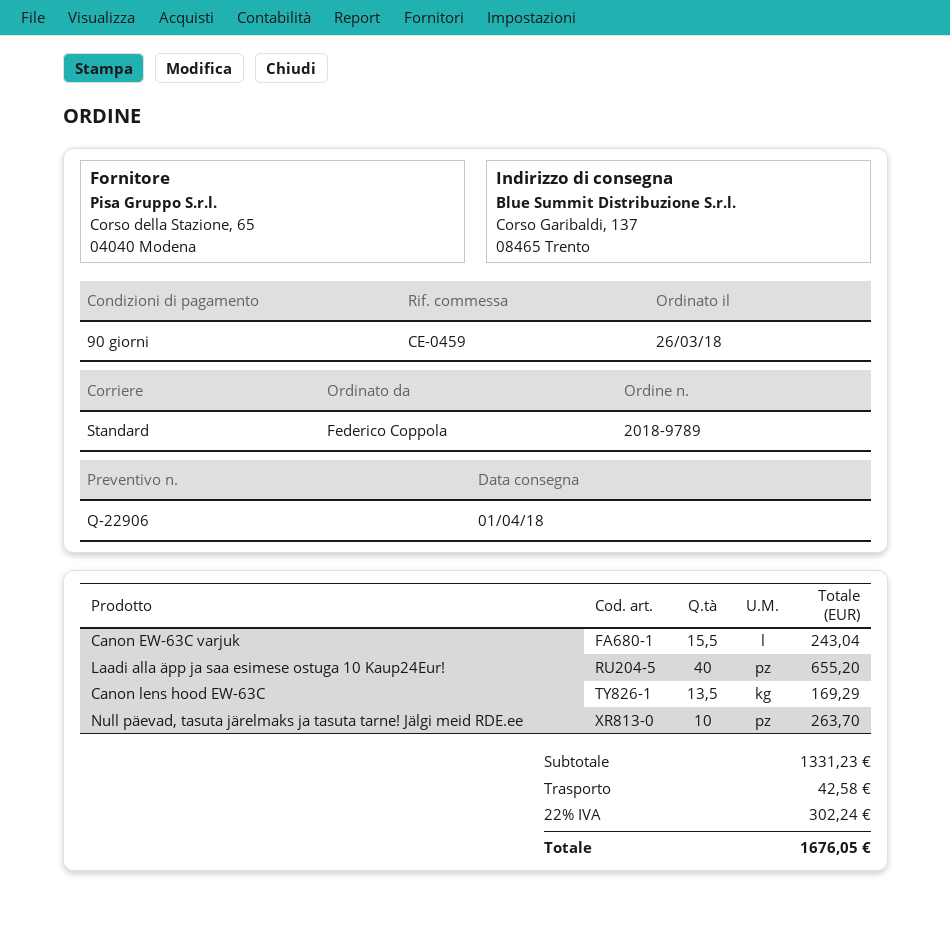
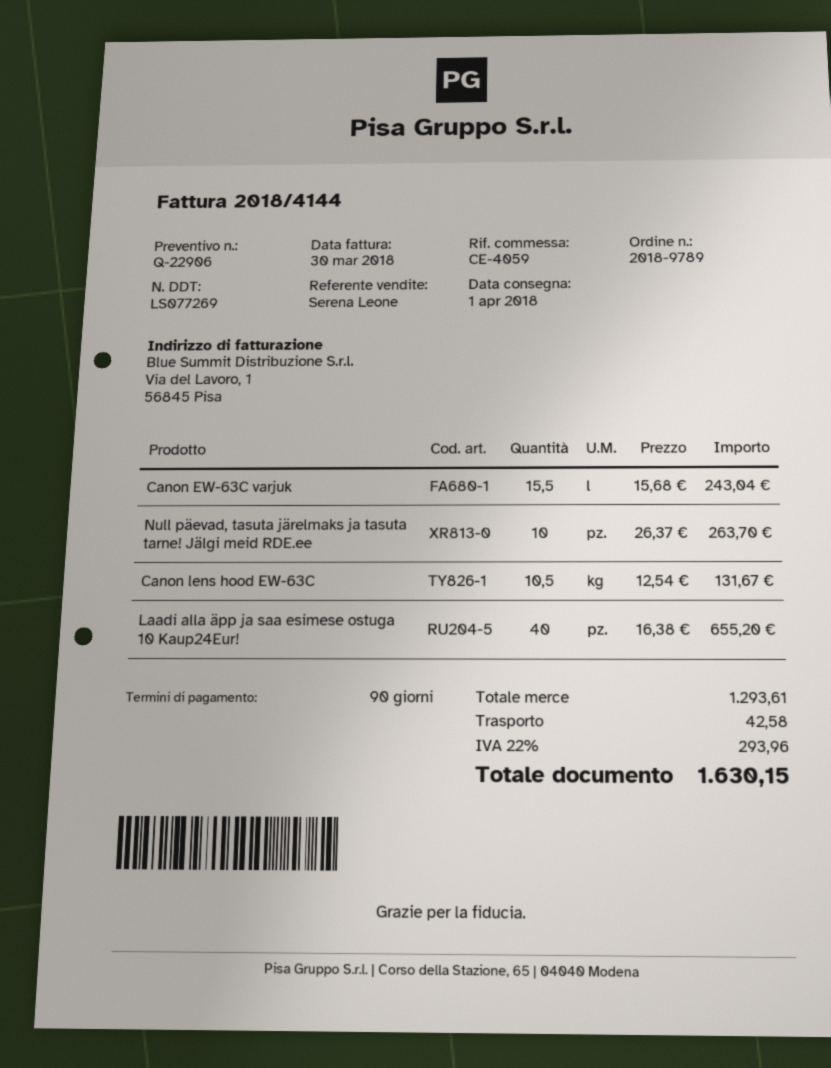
reference: CE-0459 -> CE-4059
Canon lens hood EW-63C: 13.5 for 169.29 -> 10.5 for 131.67
subtotal: 1331.23 -> 1293.61
tax: 22% = 302.24 -> 22% = 293.96
total: 1676.05 -> 1630.15

